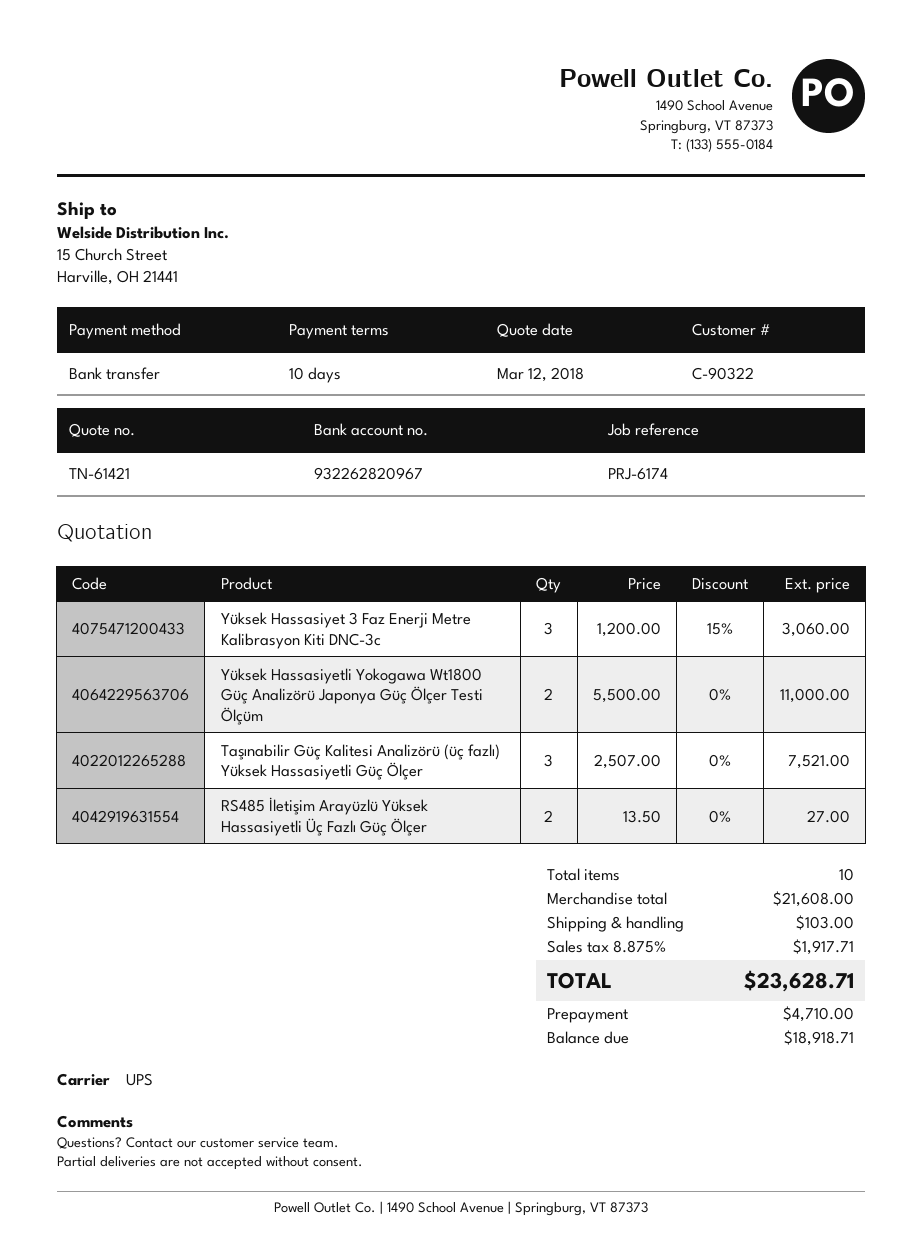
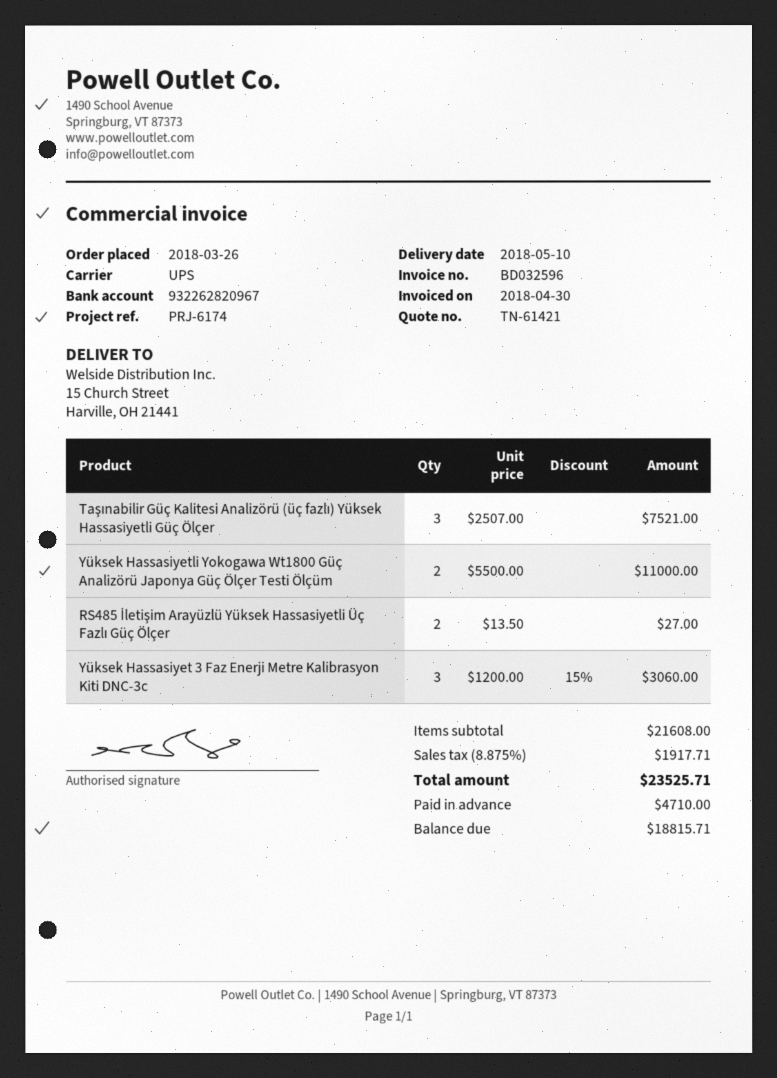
shipping: 103.00 -> none
total: 23628.71 -> 23525.71
balance: 18918.71 -> 18815.71

